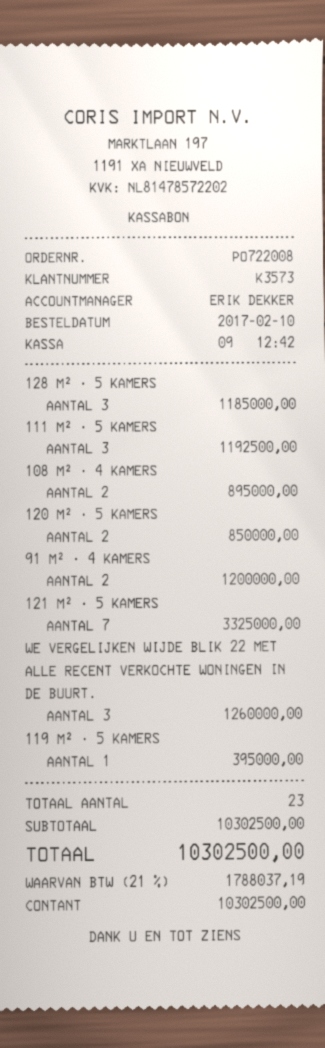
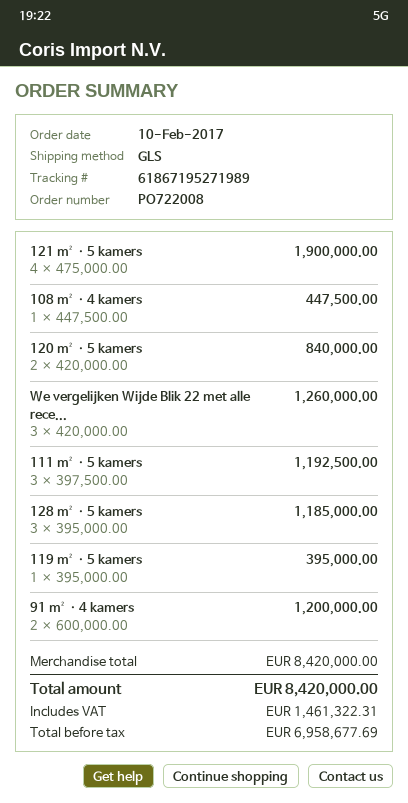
108 M² · 4 KAMERS: 2 for 895000.00 -> 1 for 447500.00
120 M² · 5 KAMERS: 2 for 850000.00 -> 2 for 840000.00
121 M² · 5 KAMERS: 7 for 3325000.00 -> 4 for 1900000.00
subtotal: 10302500.00 -> 8420000.00
tax: 1788037.19 -> 1461322.31
total: 10302500.00 -> 8420000.00

